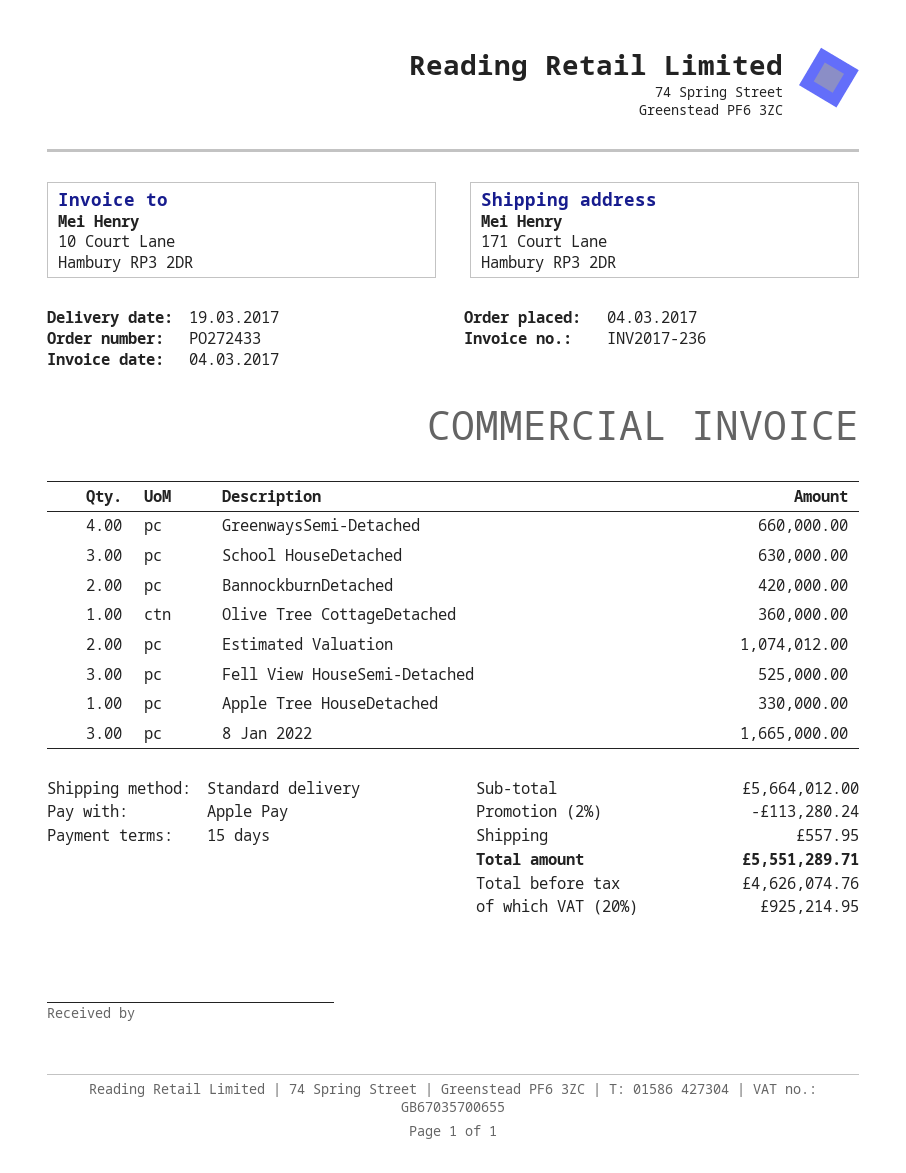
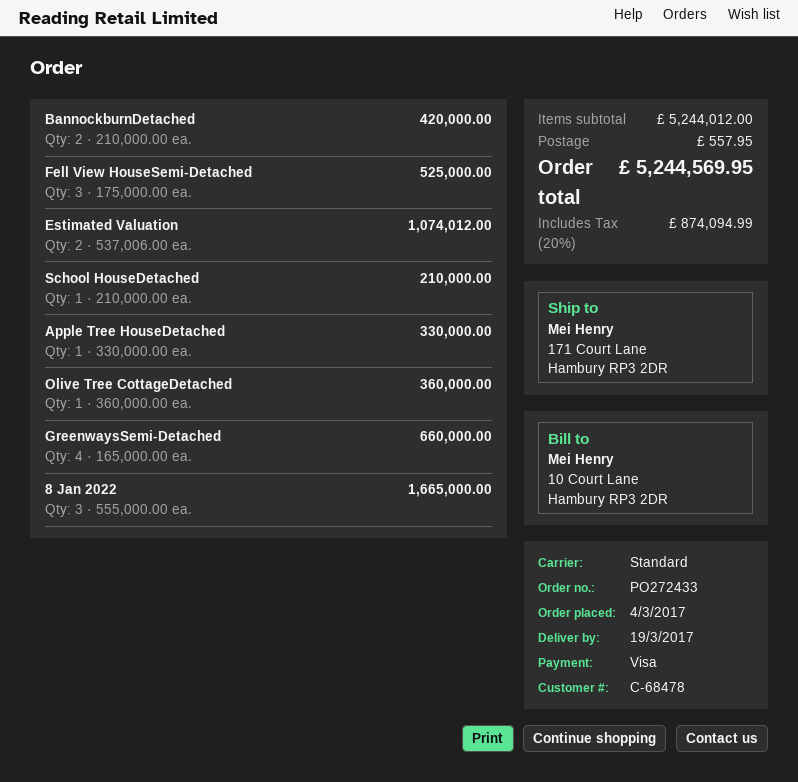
payment method: Apple Pay -> Visa
School HouseDetached: 3 for 630000.00 -> 1 for 210000.00
subtotal: 5664012.00 -> 5244012.00
discount: 2% = 113280.24 -> none
tax: 20% = 925214.95 -> 20% = 874094.99
total: 5551289.71 -> 5244569.95

